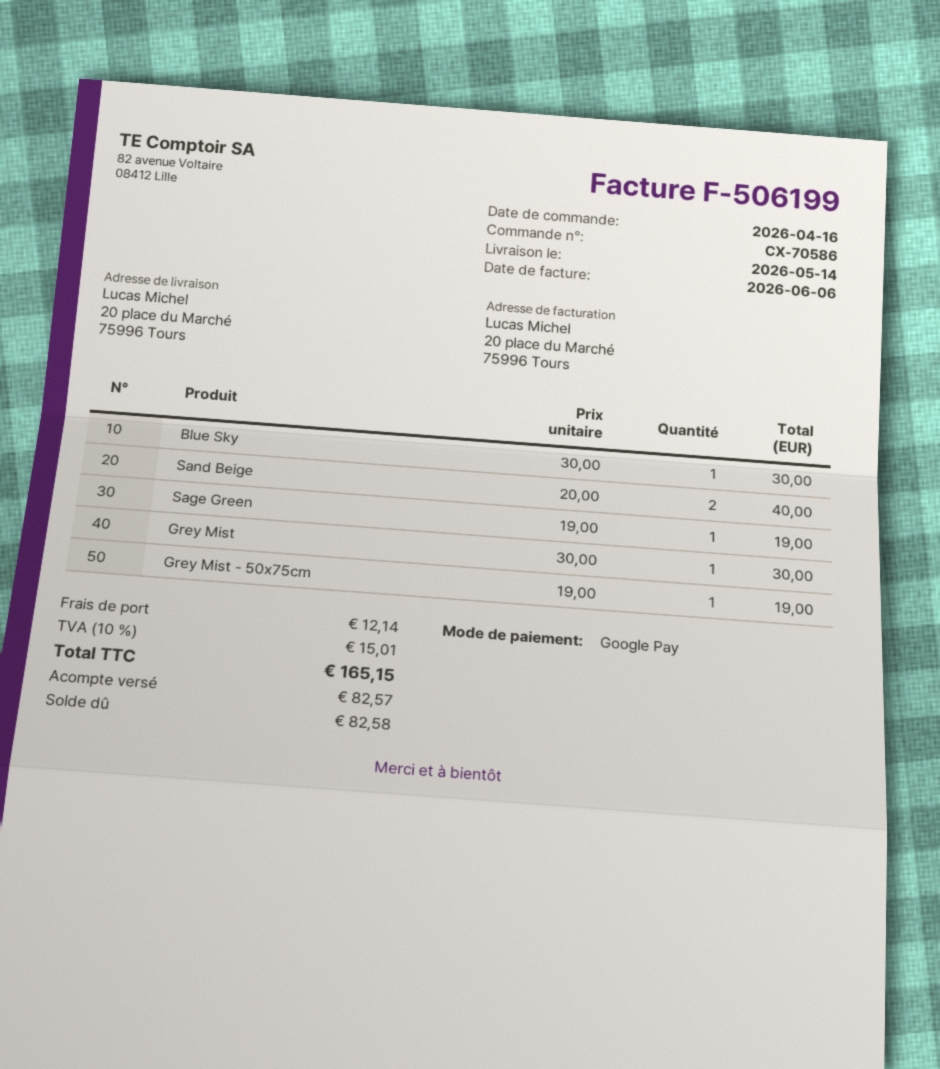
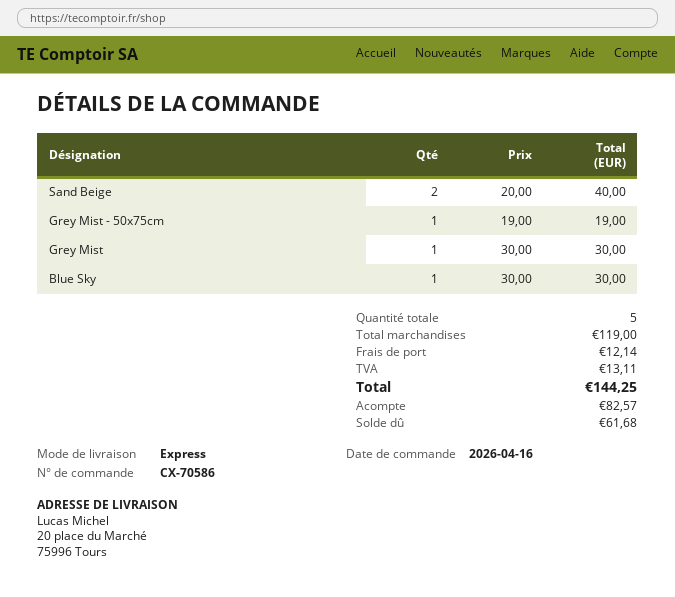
Sage Green: 1 x 19.00 = 19.00 -> none
tax: 15.01 -> 13.11
total: 165.15 -> 144.25
balance: 82.58 -> 61.68

